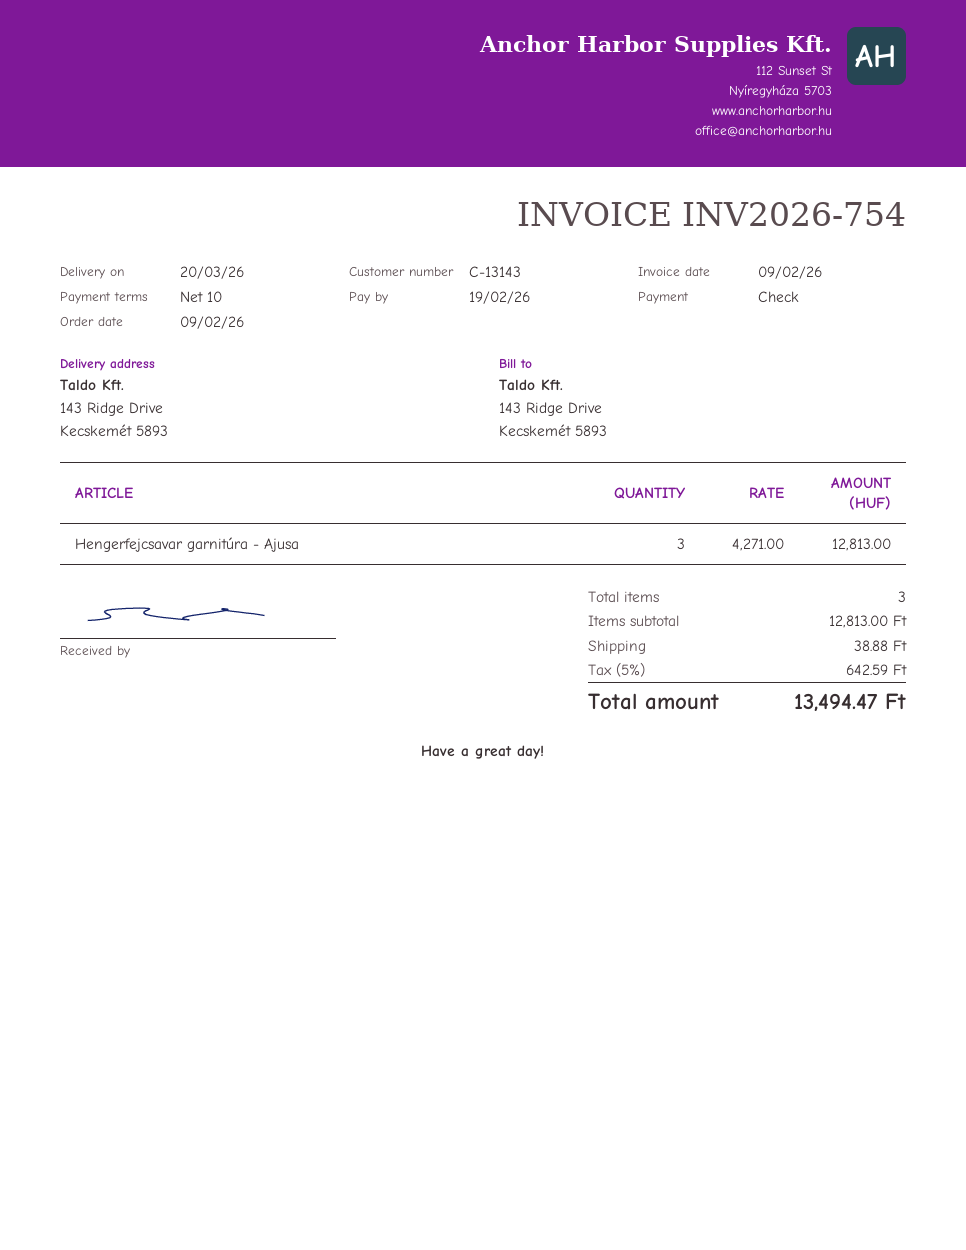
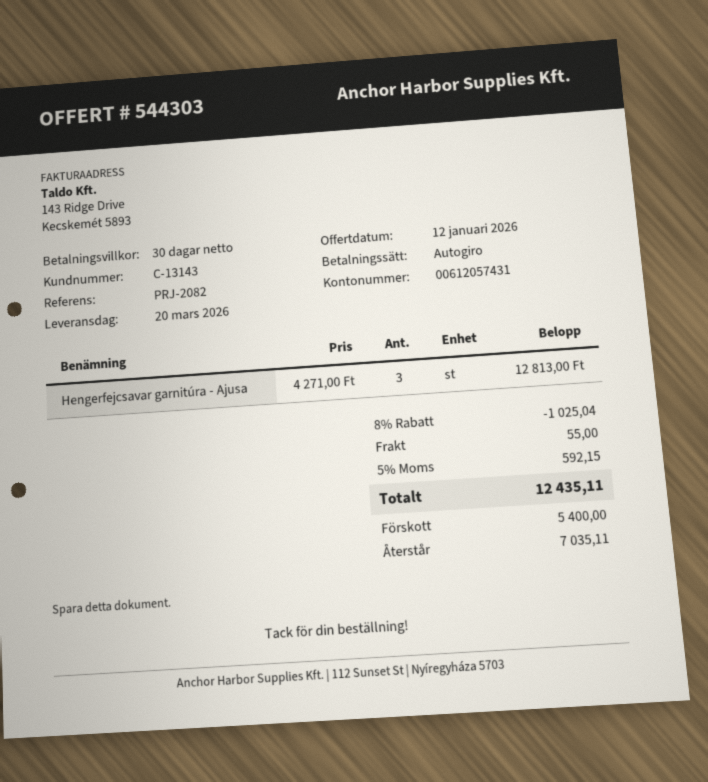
payment terms: 10 days -> 30 days
payment method: cheque -> direct debit
discount: none -> 8% = 1025.04
shipping: 38.88 -> 55.00
tax: 5% = 642.59 -> 5% = 592.15
total: 13494.47 -> 12435.11

